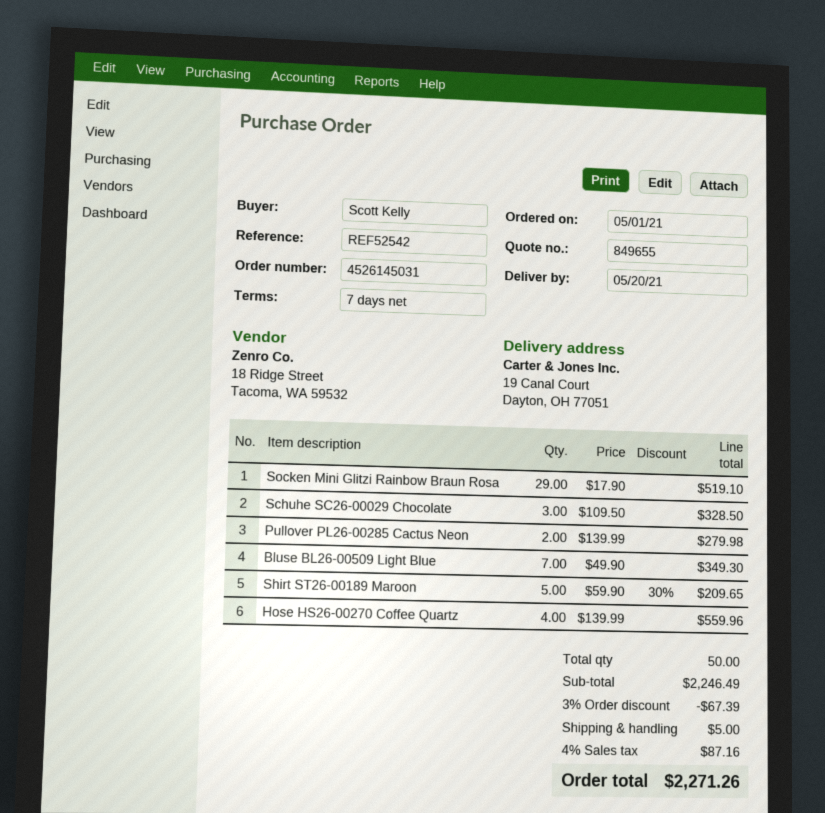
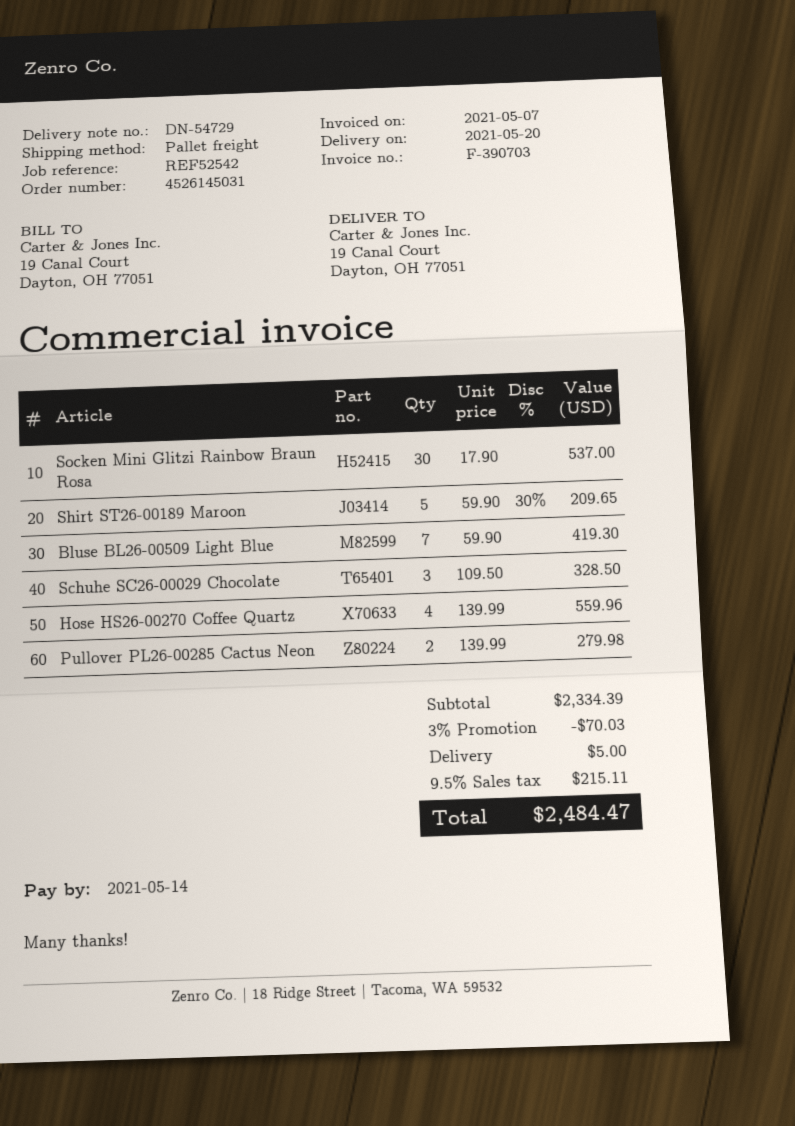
Socken Mini Glitzi Rainbow Braun Rosa: 29 x 17.90 = 519.10 -> 30 x 17.90 = 537.00
Bluse BL26-00509 Light Blue: 7 x 49.90 = 349.30 -> 7 x 59.90 = 419.30
subtotal: 2246.49 -> 2334.39
discount: 3% = 67.39 -> 3% = 70.03
tax: 4% = 87.16 -> 9.5% = 215.11
total: 2271.26 -> 2484.47

